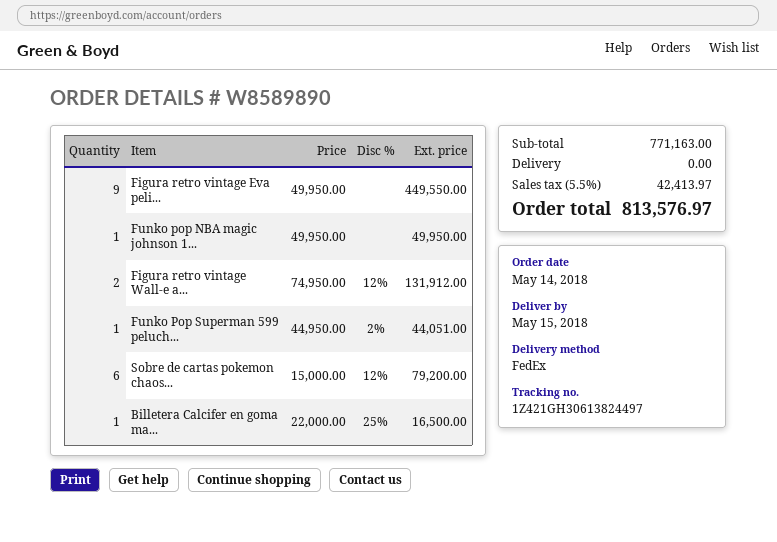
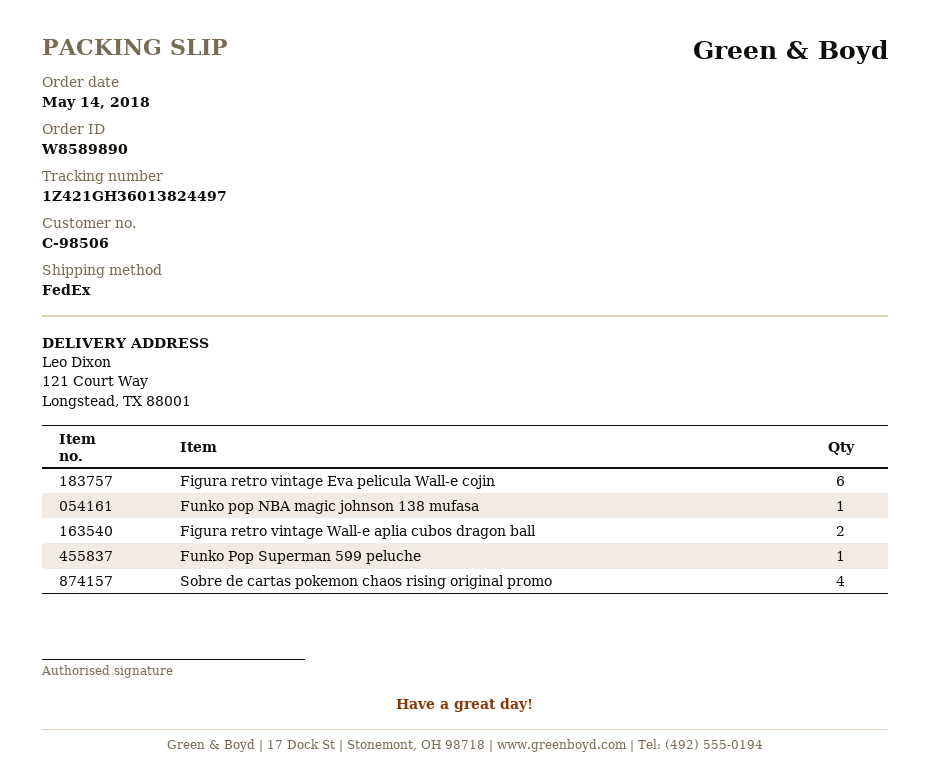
tracking number: 1Z421GH30613824497 -> 1Z421GH36013824497
Figura retro vintage Eva peli...: 9 -> 6
Sobre de cartas pokemon chaos...: 6 -> 4
Billetera Calcifer en goma ma...: 1 -> none

